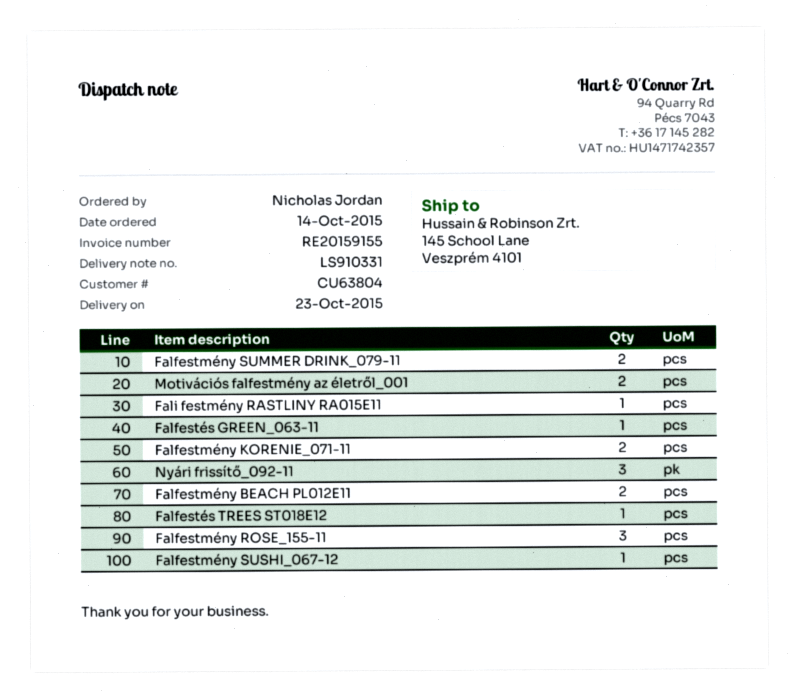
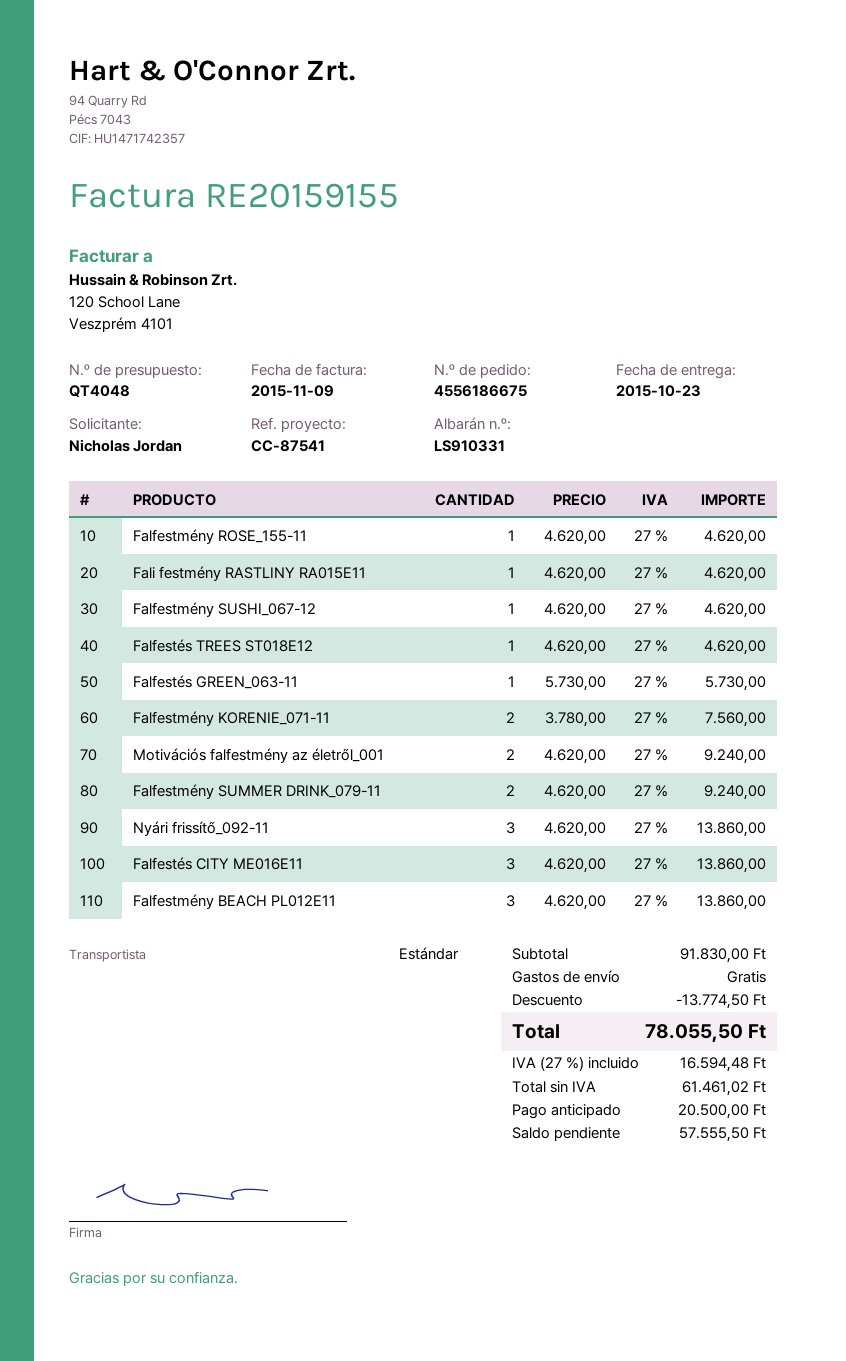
Falfestmény BEACH PL012E11: 2 -> 3
Falfestmény ROSE_155-11: 3 -> 1
Falfestés CITY ME016E11: none -> 3

